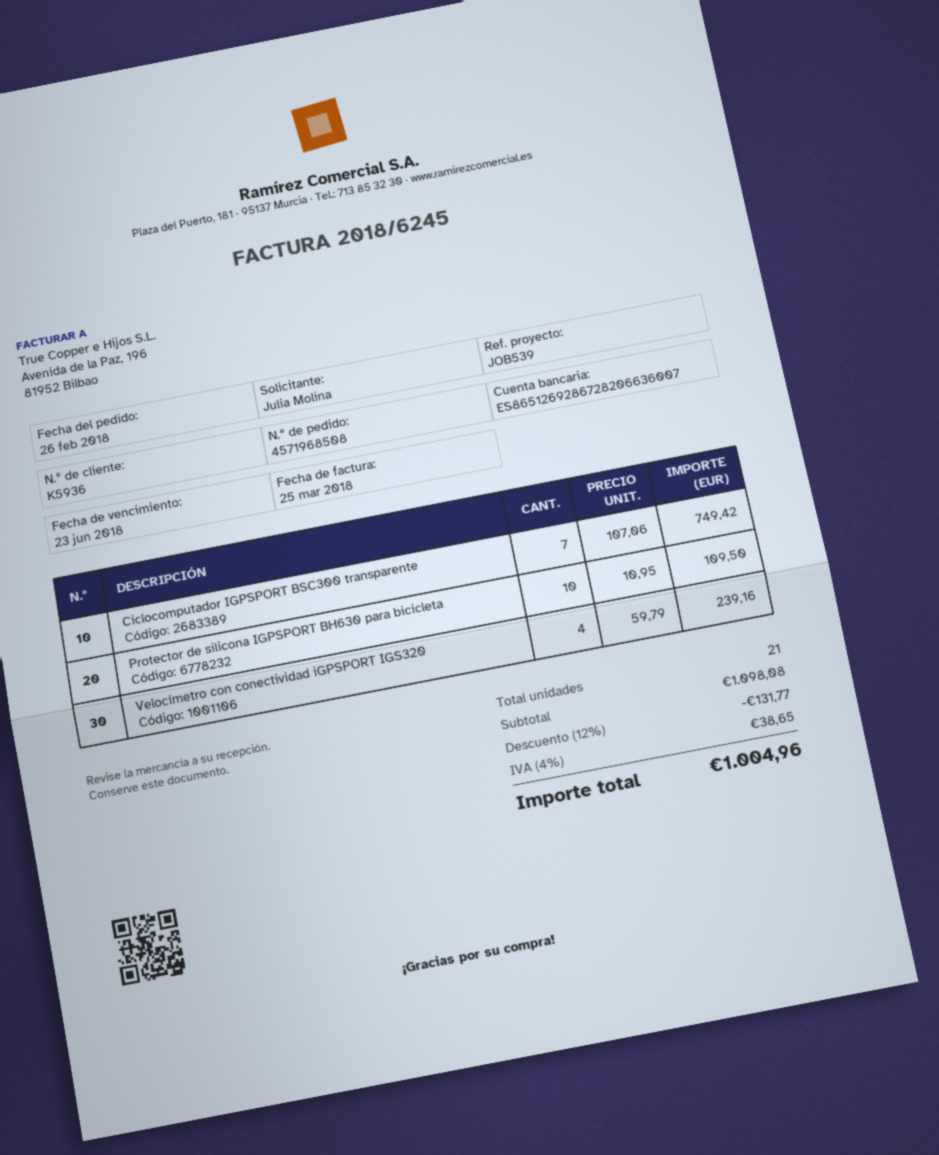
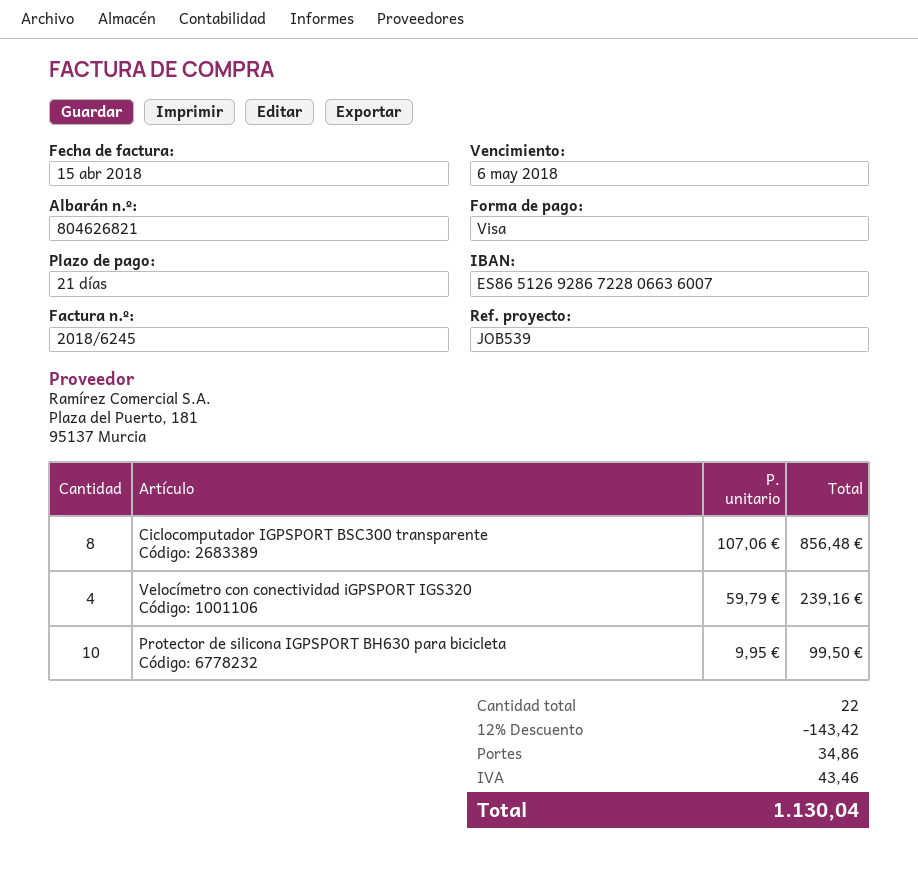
invoice date: 2018-03-25 -> 2018-04-15
due date: 2018-06-23 -> 2018-05-06
bank account: ES8651269286728206636007 -> ES8651269286722806636007
Ciclocomputador IGPSPORT BSC300 transparente: 7 x 107.06 = 749.42 -> 8 x 107.06 = 856.48
Protector de silicona IGPSPORT BH630 para bicicleta: 10 x 10.95 = 109.50 -> 10 x 9.95 = 99.50
total quantity: 21 -> 22
discount: 12% = 131.77 -> 12% = 143.42
shipping: none -> 34.86
tax: 38.65 -> 43.46
total: 1004.96 -> 1130.04

